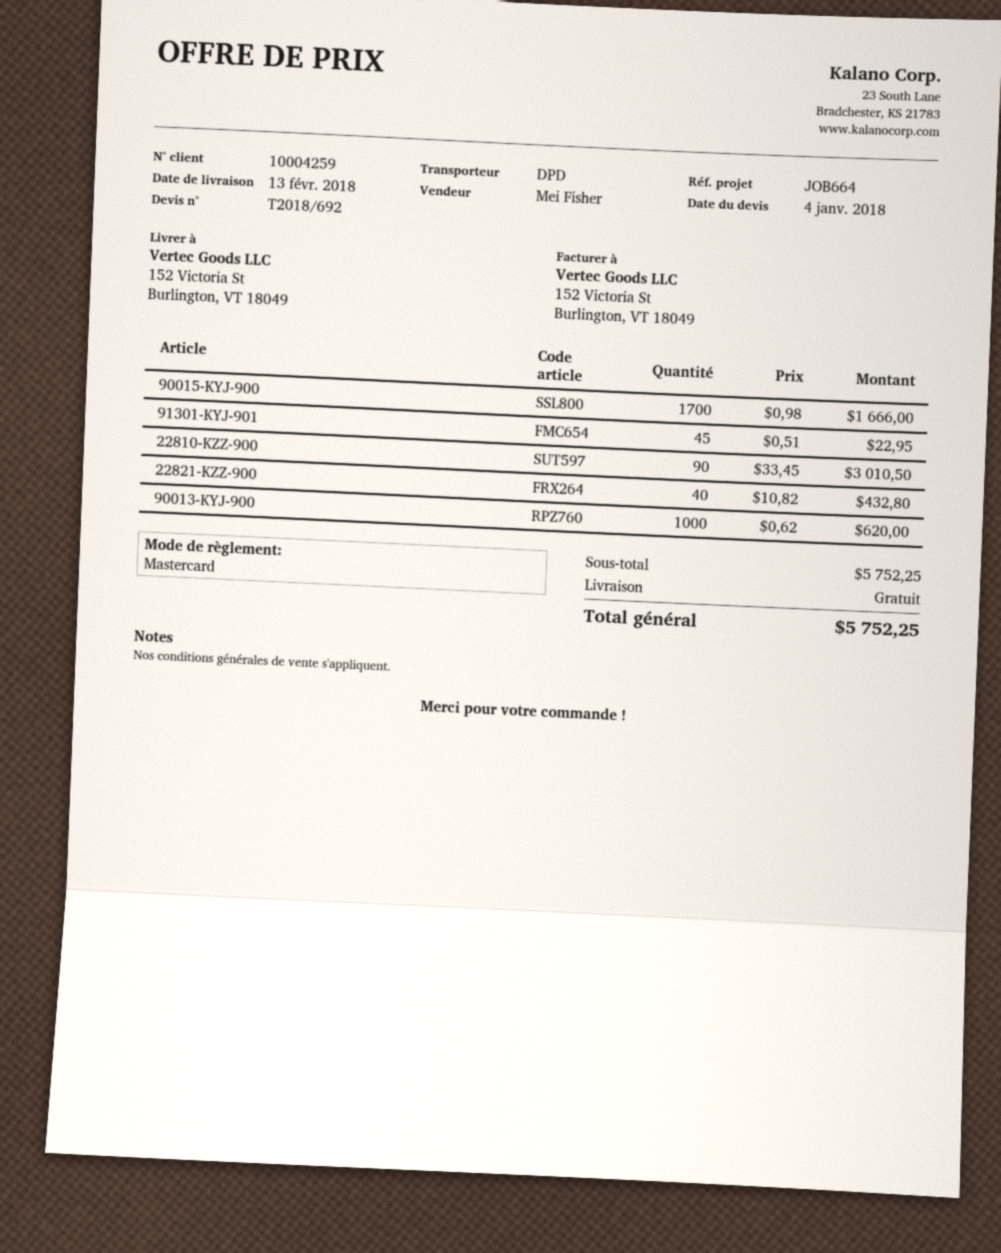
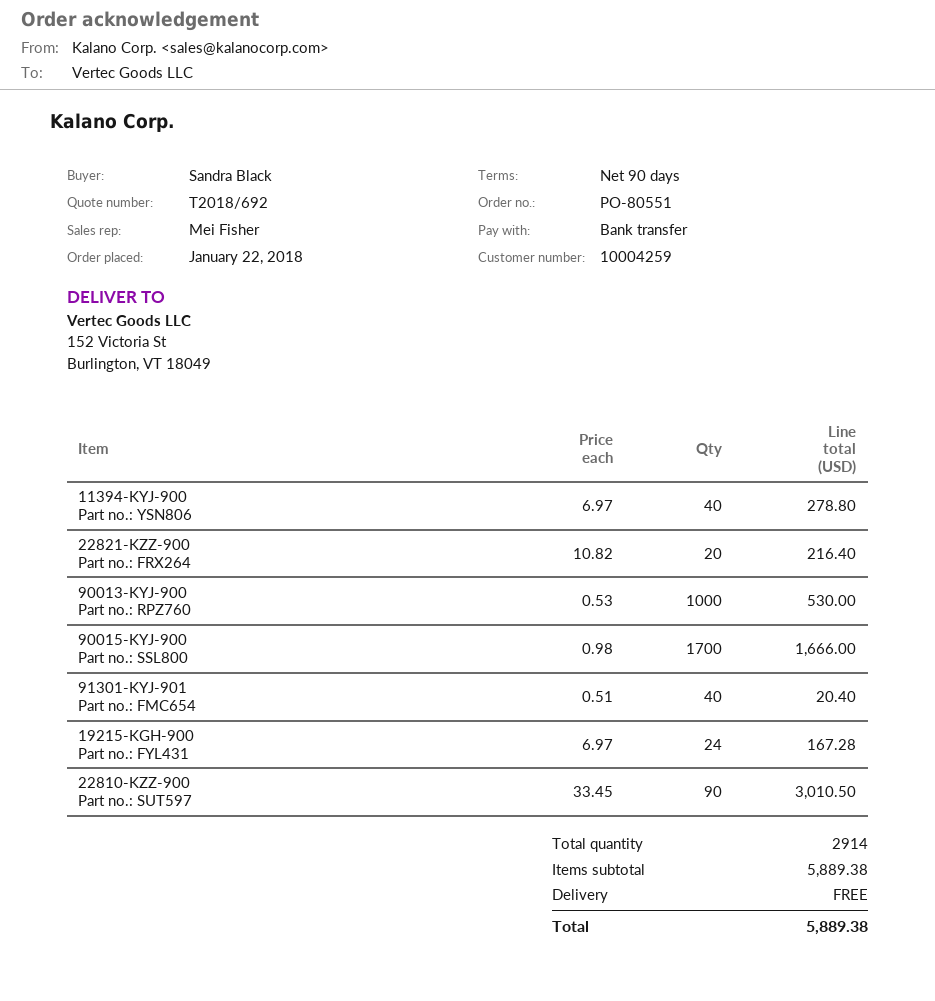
payment method: Mastercard -> bank transfer
91301-KYJ-901: 45 x 0.51 = 22.95 -> 40 x 0.51 = 20.40
22821-KZZ-900: 40 x 10.82 = 432.80 -> 20 x 10.82 = 216.40
90013-KYJ-900: 1000 x 0.62 = 620.00 -> 1000 x 0.53 = 530.00
11394-KYJ-900: none -> 40 x 6.97 = 278.80
19215-KGH-900: none -> 24 x 6.97 = 167.28
subtotal: 5752.25 -> 5889.38
total: 5752.25 -> 5889.38

